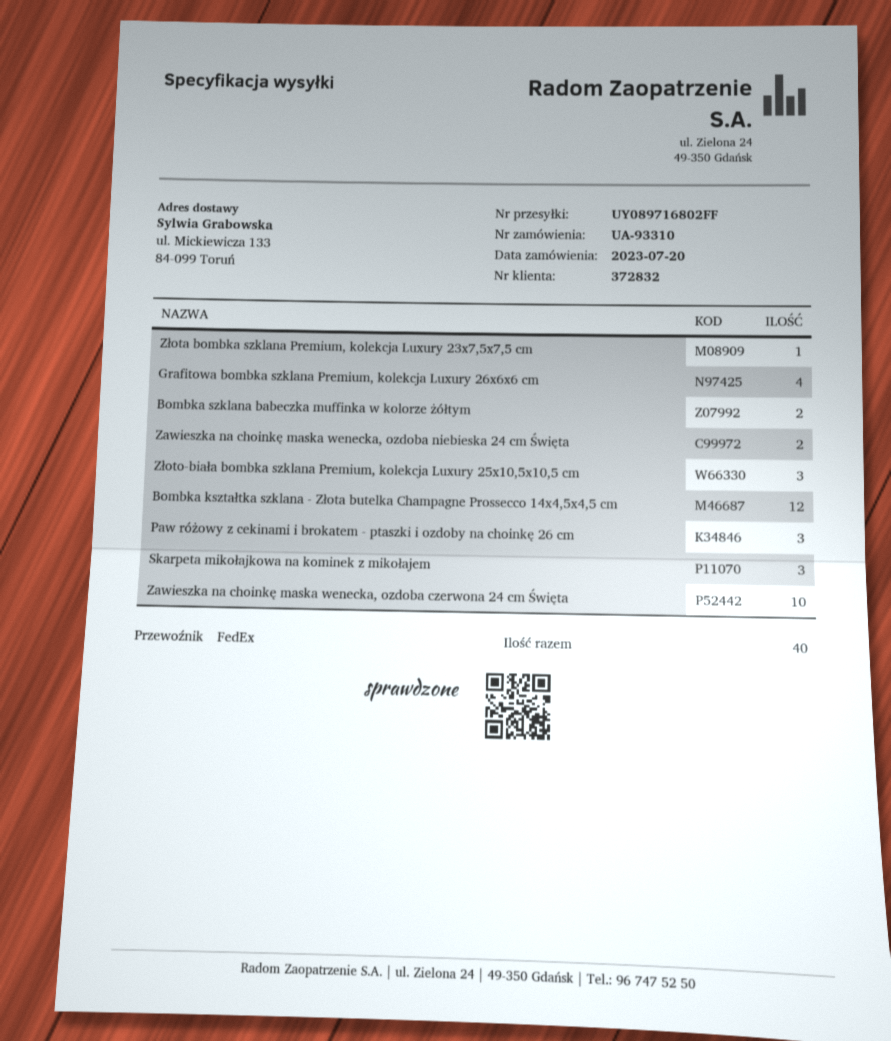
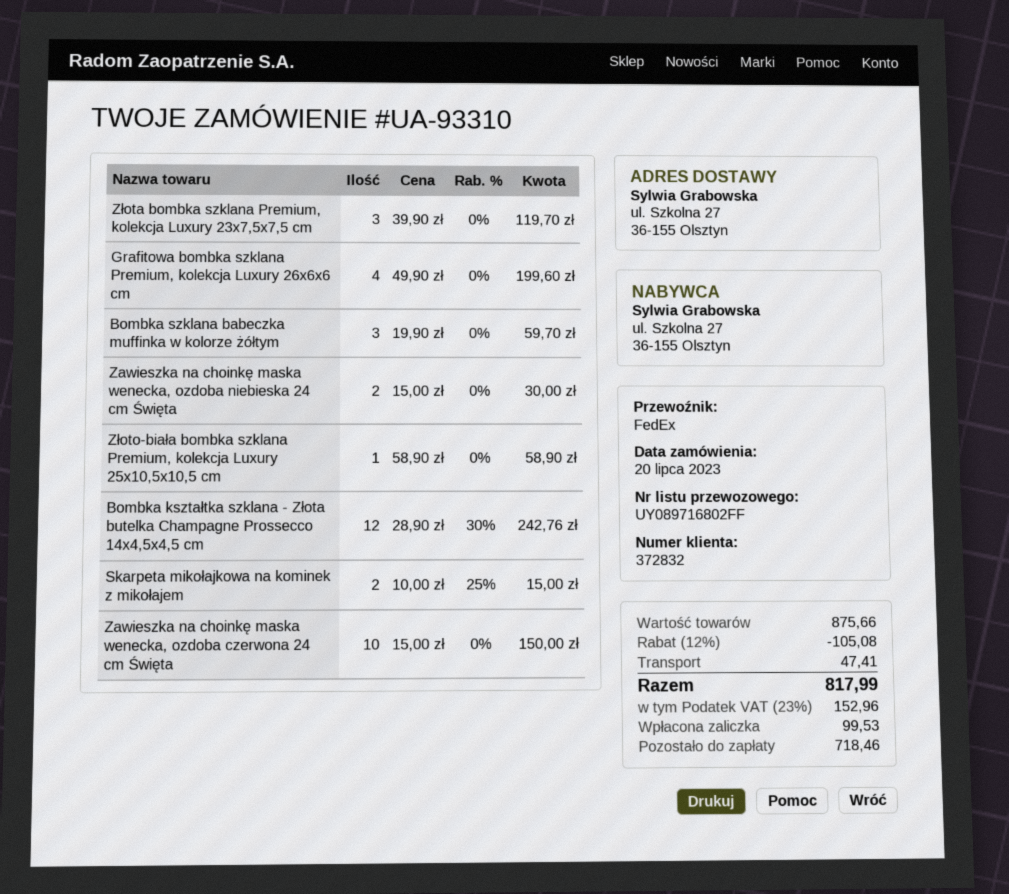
ship to: ul. Mickiewicza 133, 84-099 Toruń -> ul. Szkolna 27, 36-155 Olsztyn
Złota bombka szklana Premium, kolekcja Luxury 23x7,5x7,5 cm: 1 -> 3
Bombka szklana babeczka muffinka w kolorze żółtym: 2 -> 3
Złoto-biała bombka szklana Premium, kolekcja Luxury 25x10,5x10,5 cm: 3 -> 1
Paw różowy z cekinami i brokatem - ptaszki i ozdoby na choinkę 26 cm: 3 -> none
Skarpeta mikołajkowa na kominek z mikołajem: 3 -> 2

